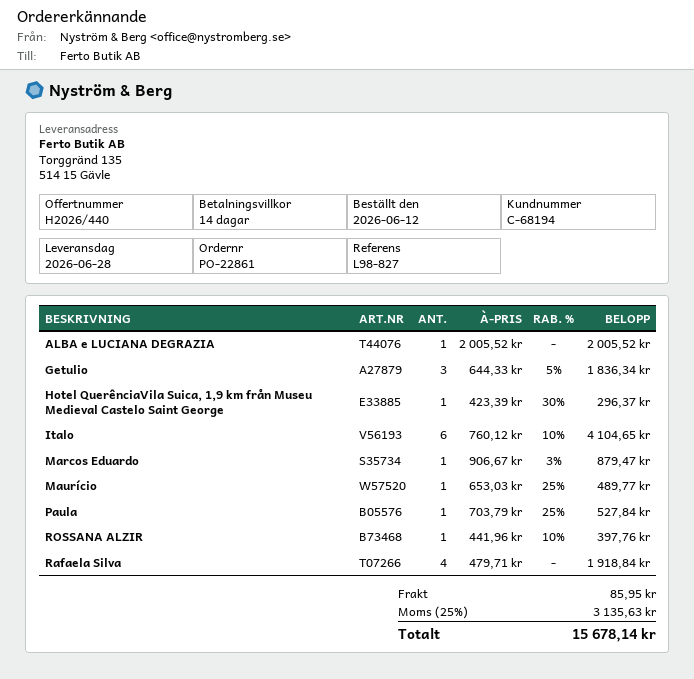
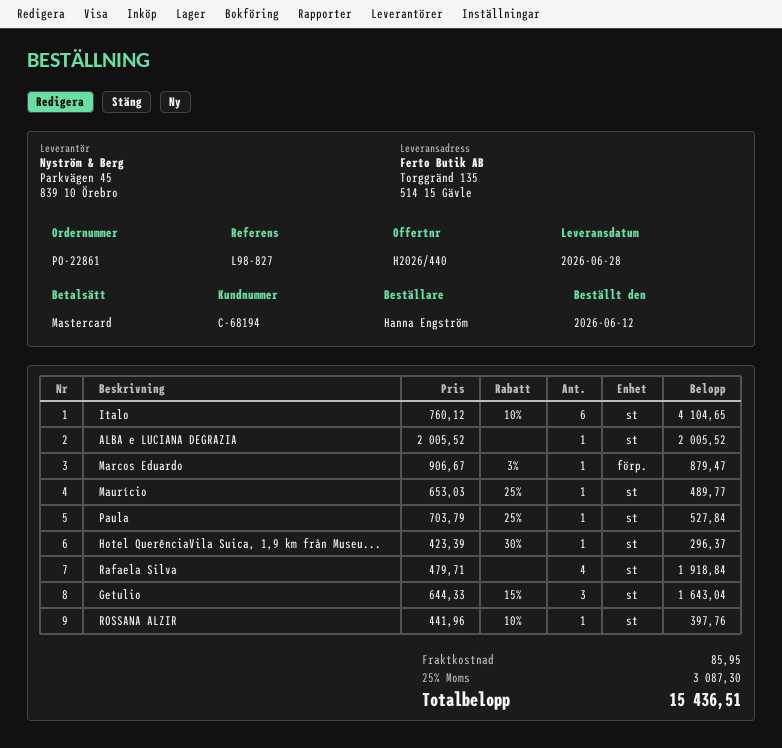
Getulio: 3 x 644.33 - 5% = 1836.34 -> 3 x 644.33 - 15% = 1643.04
tax: 25% = 3135.63 -> 25% = 3087.30
total: 15678.14 -> 15436.51

